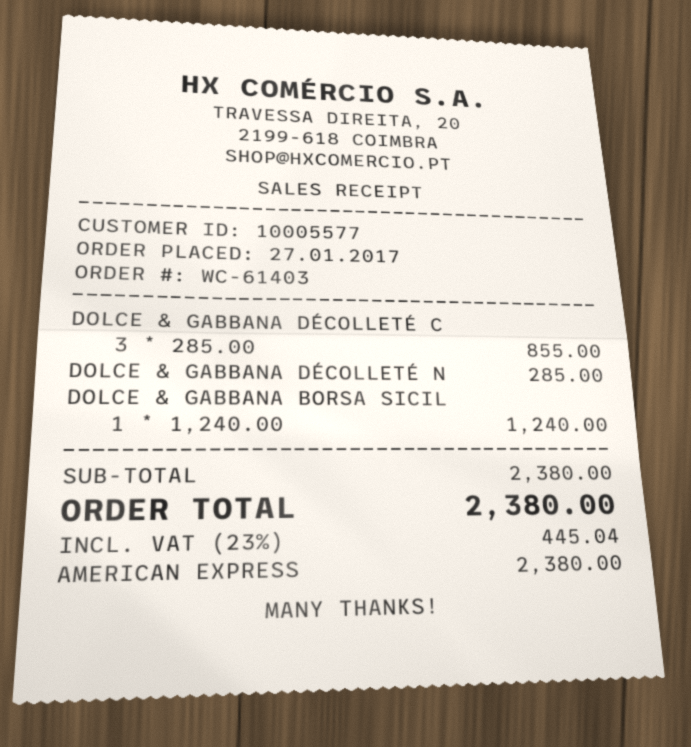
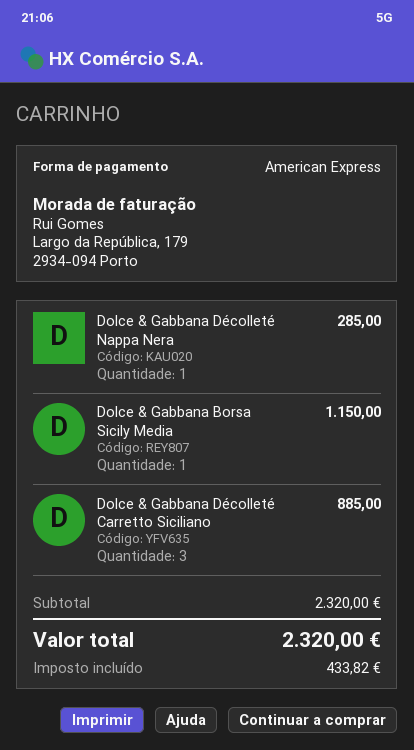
DOLCE & GABBANA DÉCOLLETÉ C: 3 for 855.00 -> 3 for 885.00
DOLCE & GABBANA BORSA SICIL: 1 for 1240.00 -> 1 for 1150.00
subtotal: 2380.00 -> 2320.00
tax: 445.04 -> 433.82
total: 2380.00 -> 2320.00

